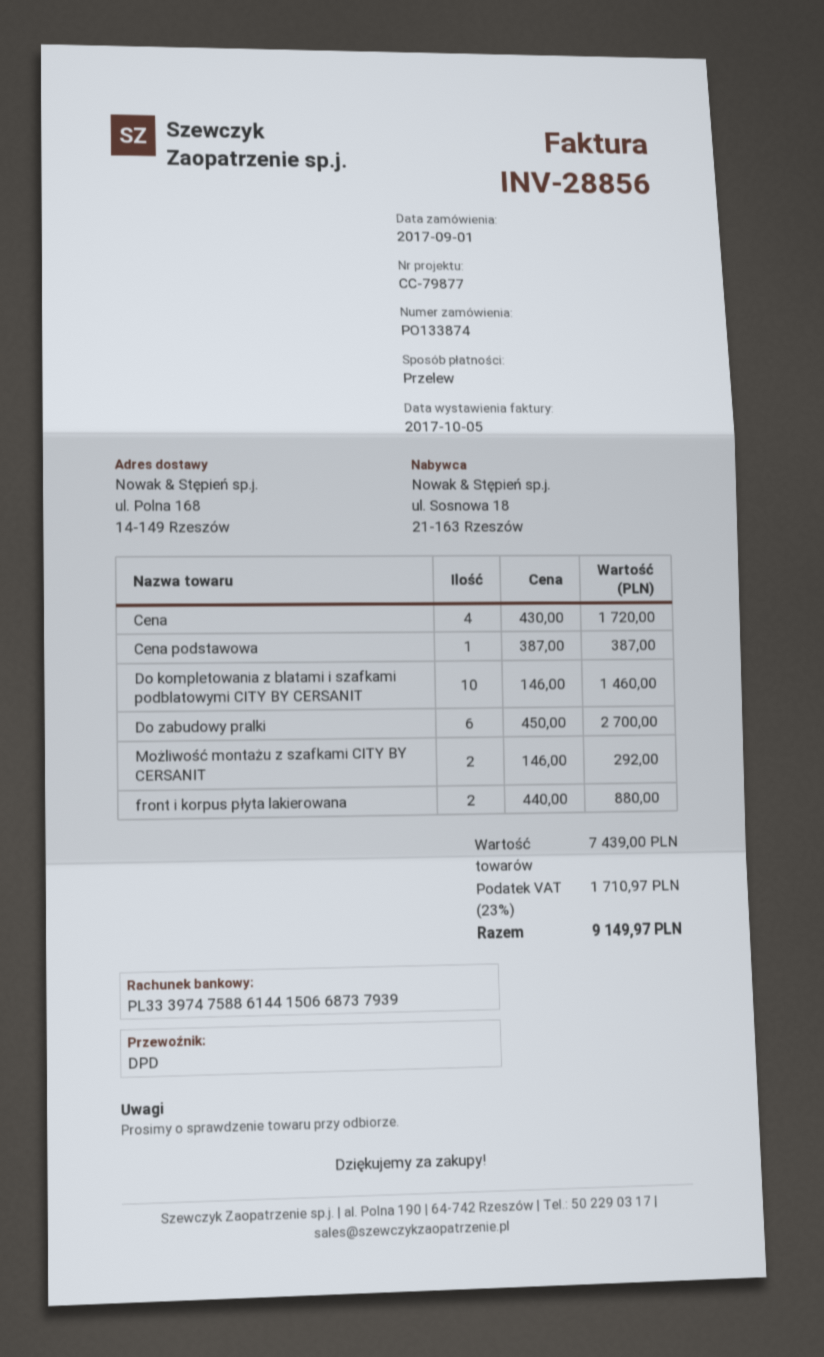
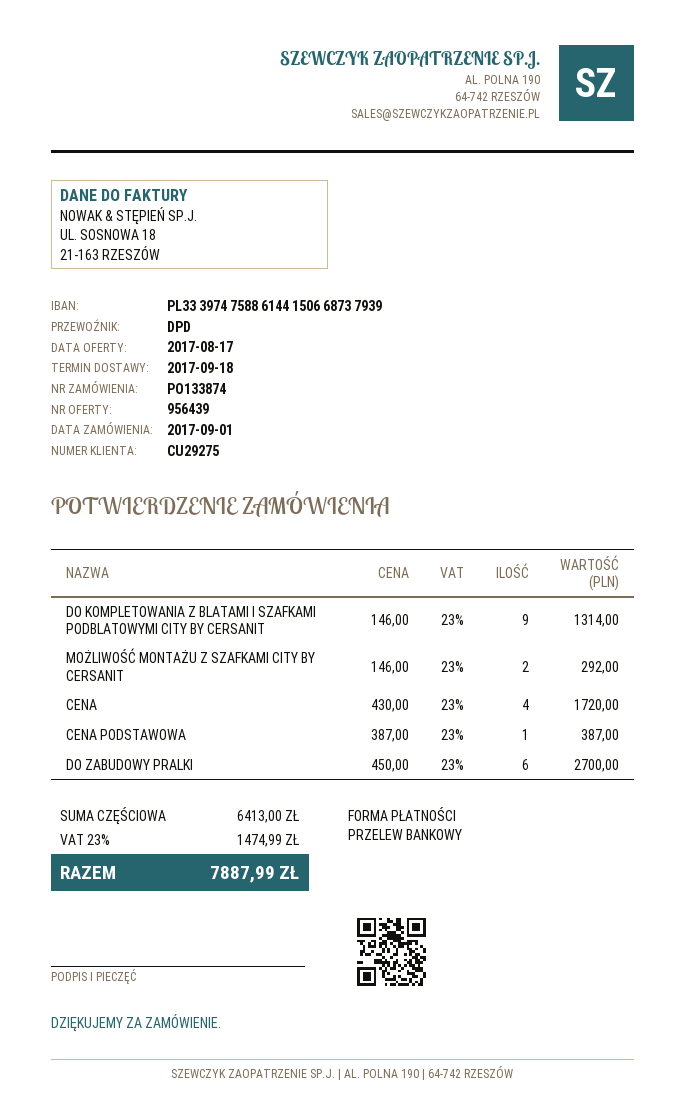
Do kompletowania z blatami i szafkami podblatowymi CITY BY CERSANIT: 10 x 146.00 = 1460.00 -> 9 x 146.00 = 1314.00
front i korpus płyta lakierowana: 2 x 440.00 = 880.00 -> none
subtotal: 7439.00 -> 6413.00
tax: 23% = 1710.97 -> 23% = 1474.99
total: 9149.97 -> 7887.99

